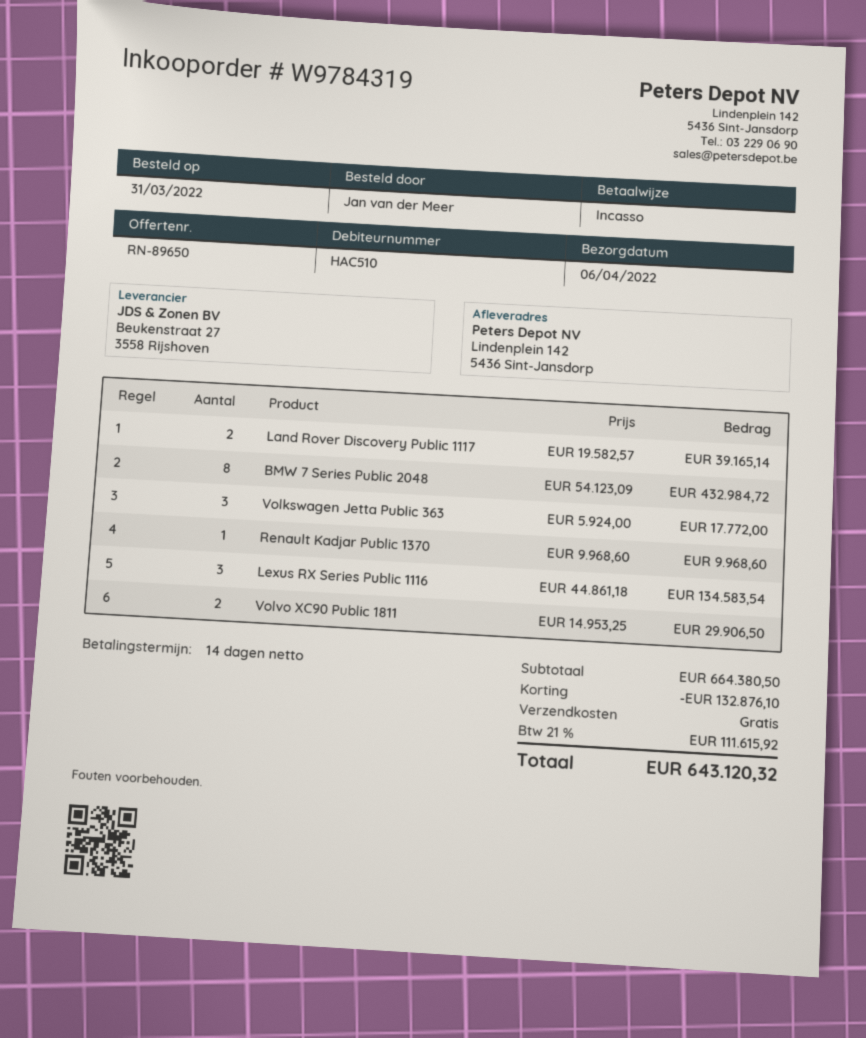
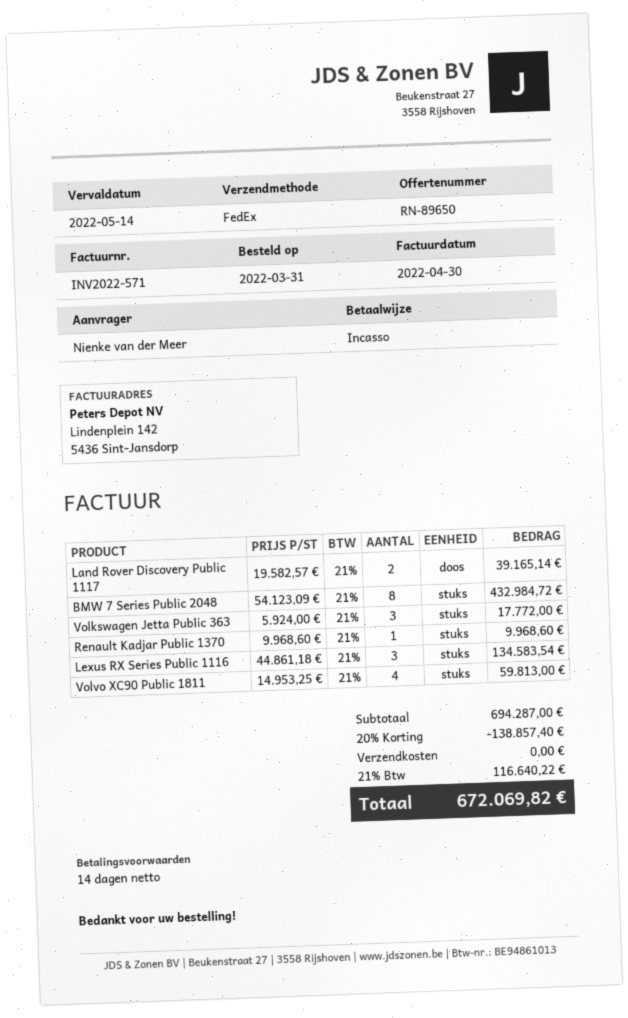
ordered by: Jan van der Meer -> Nienke van der Meer
Volvo XC90 Public 1811: 2 x 14953.25 = 29906.50 -> 4 x 14953.25 = 59813.00
subtotal: 664380.50 -> 694287.00
discount: 132876.10 -> 138857.40
tax: 21% = 111615.92 -> 21% = 116640.22
total: 643120.32 -> 672069.82

